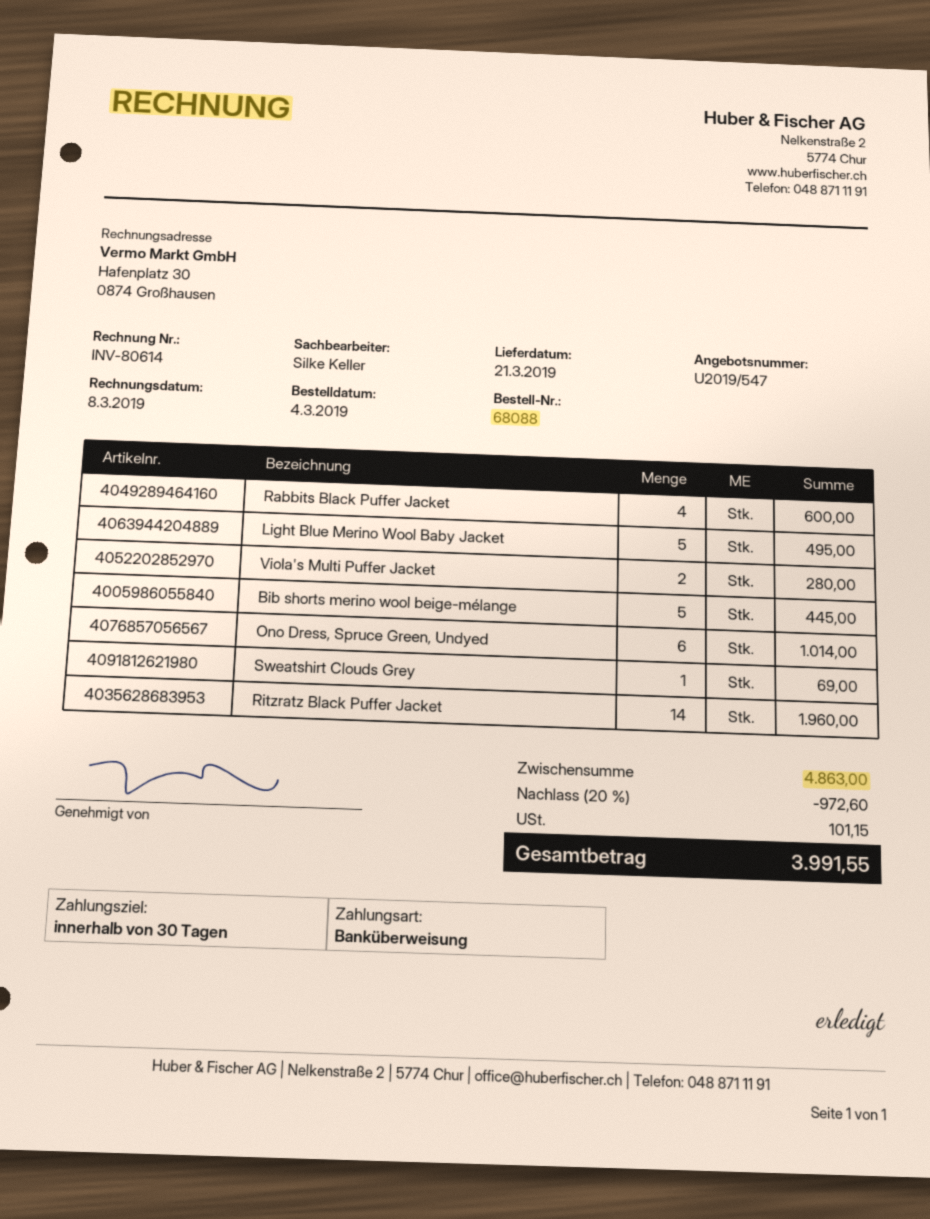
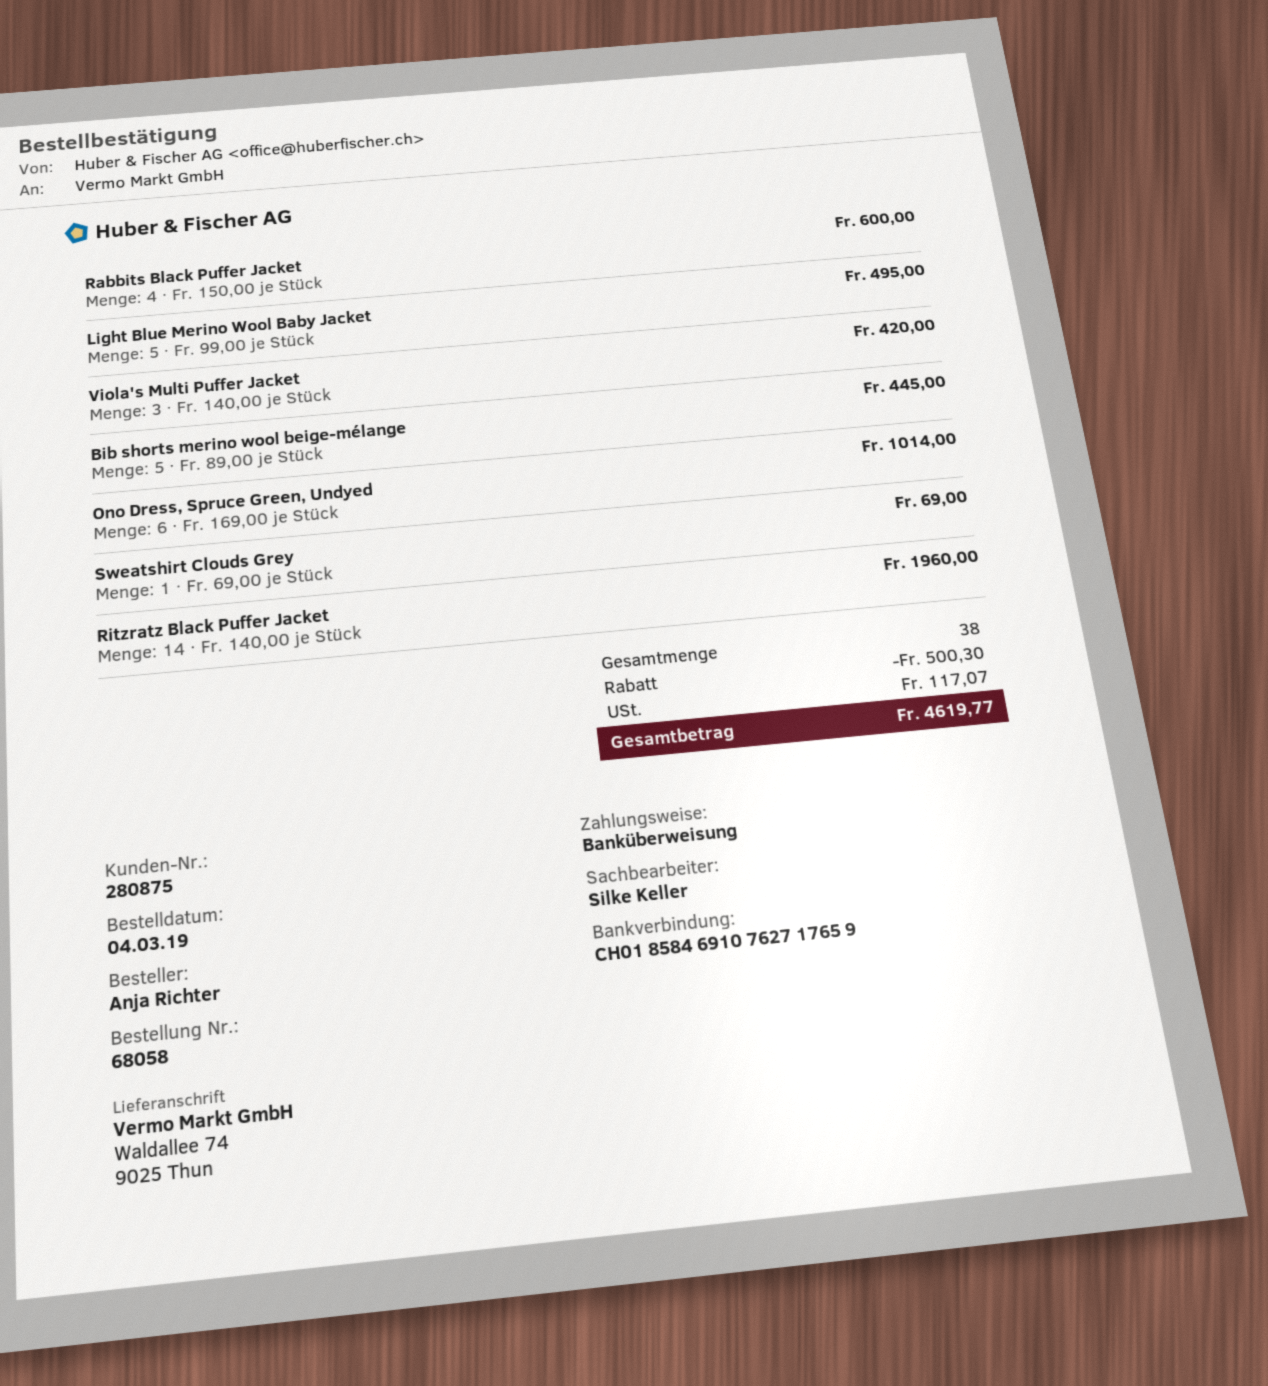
order number: 68088 -> 68058
Viola's Multi Puffer Jacket: 2 for 280.00 -> 3 for 420.00
discount: 972.60 -> 500.30
tax: 101.15 -> 117.07
total: 3991.55 -> 4619.77

